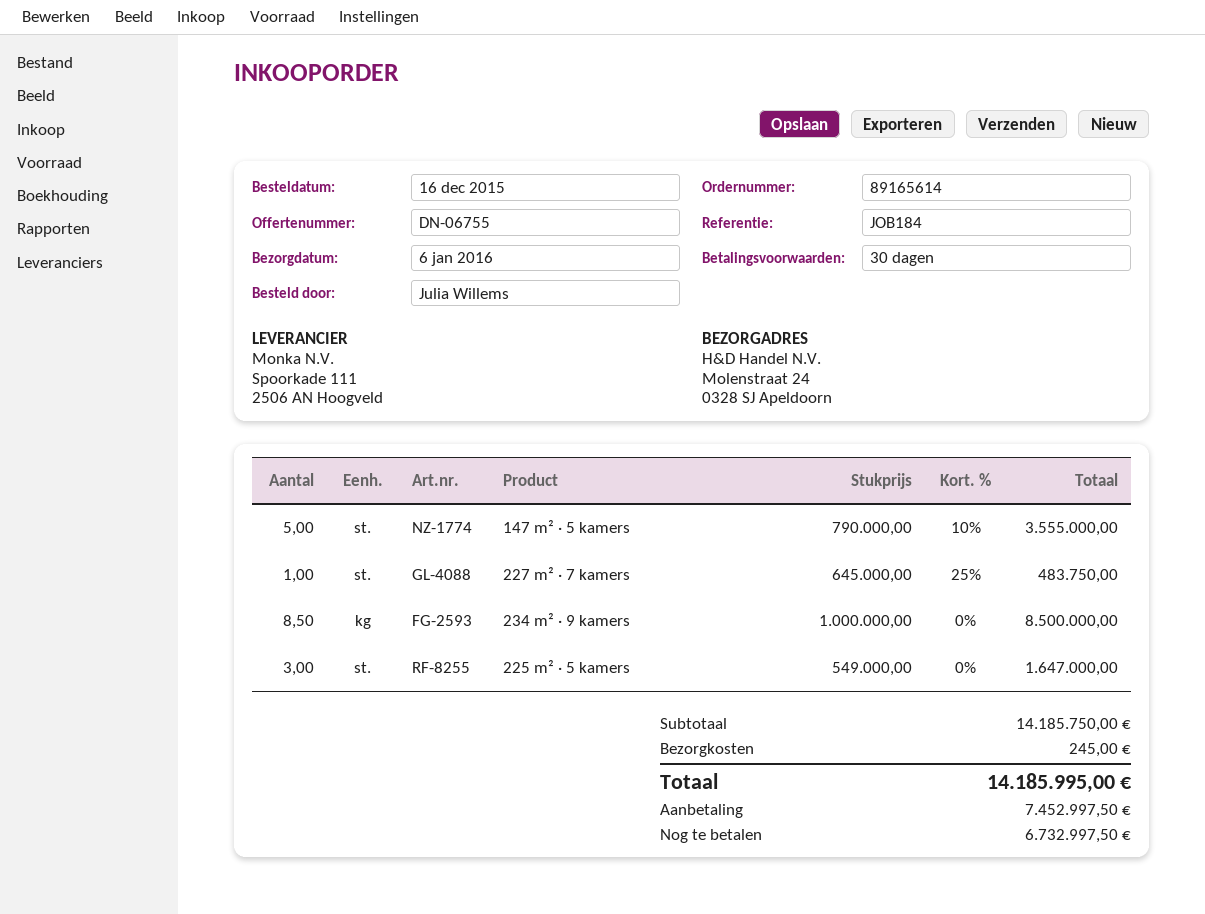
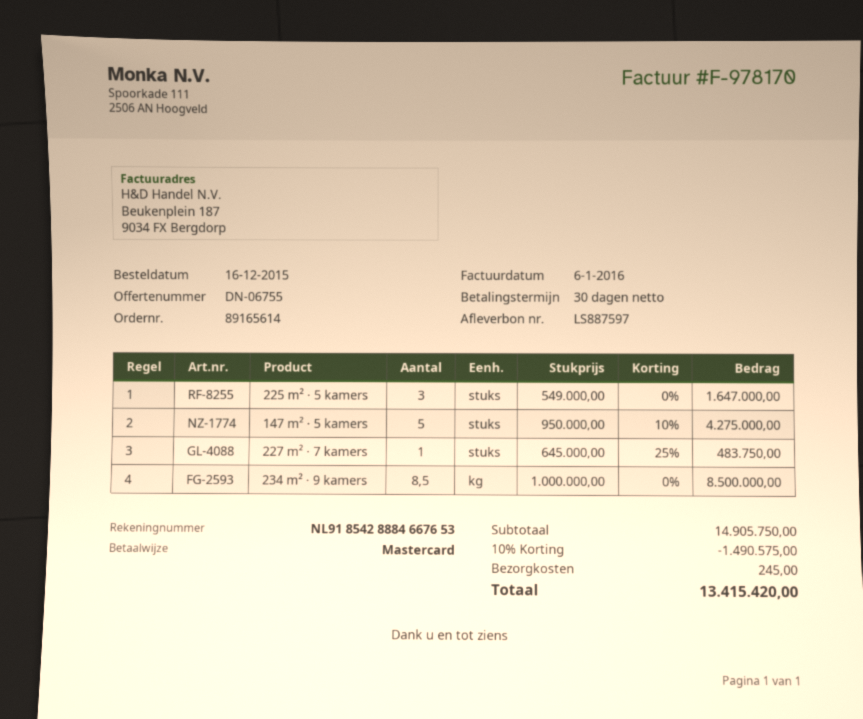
147 m² · 5 kamers: 5 x 790000.00 - 10% = 3555000.00 -> 5 x 950000.00 - 10% = 4275000.00
subtotal: 14185750.00 -> 14905750.00
discount: none -> 10% = 1490575.00
total: 14185995.00 -> 13415420.00

